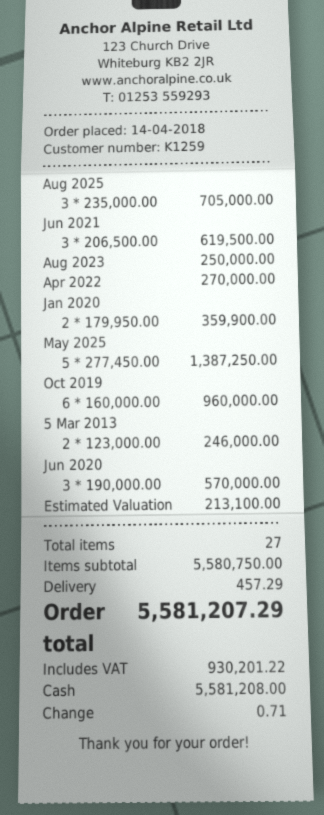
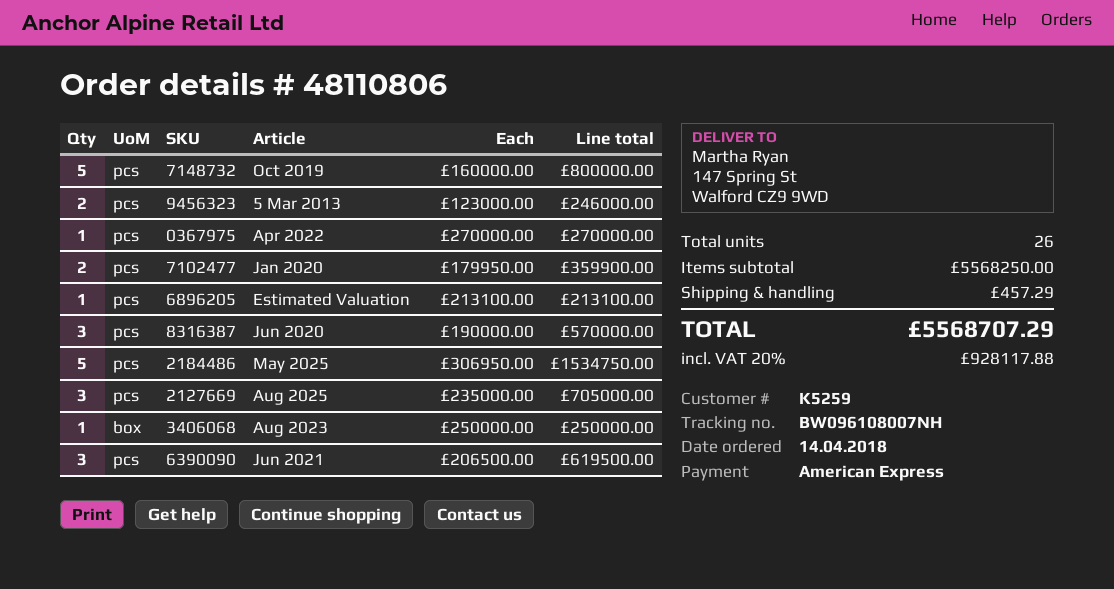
customer number: K1259 -> K5259
payment method: cash -> American Express
May 2025: 5 x 277450.00 = 1387250.00 -> 5 x 306950.00 = 1534750.00
Oct 2019: 6 x 160000.00 = 960000.00 -> 5 x 160000.00 = 800000.00
total quantity: 27 -> 26
subtotal: 5580750.00 -> 5568250.00
tax: 930201.22 -> 928117.88
total: 5581207.29 -> 5568707.29

